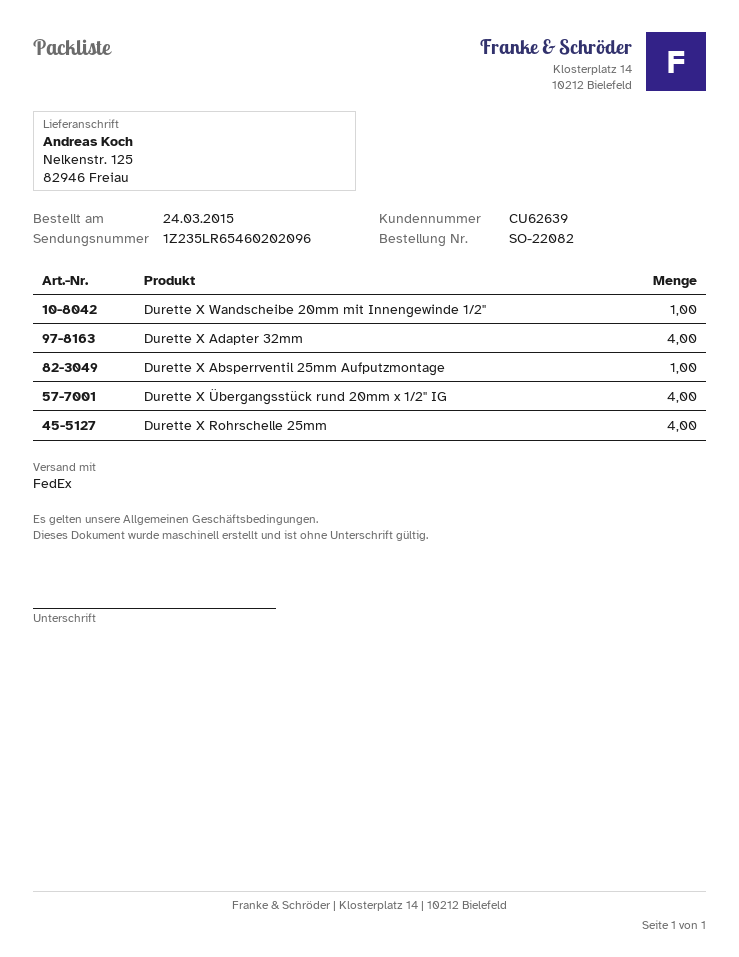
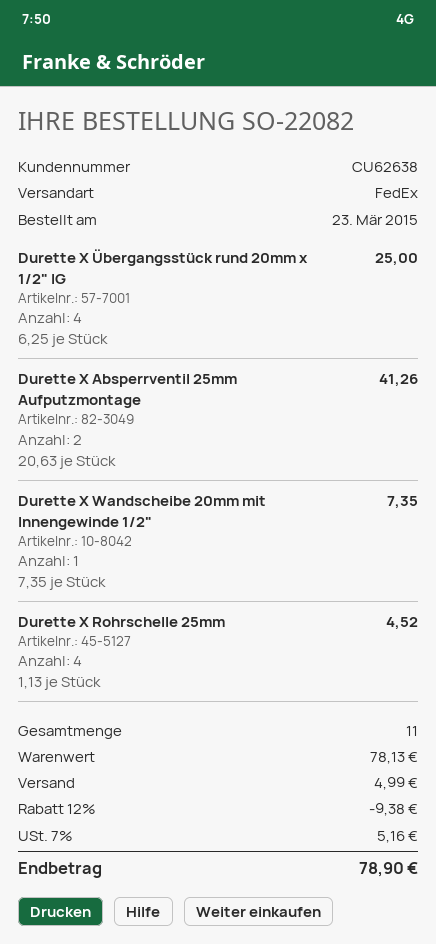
order date: 2015-03-24 -> 2015-03-23
customer number: CU62639 -> CU62638
Durette X Adapter 32mm: 4 -> none
Durette X Absperrventil 25mm Aufputzmontage: 1 -> 2

